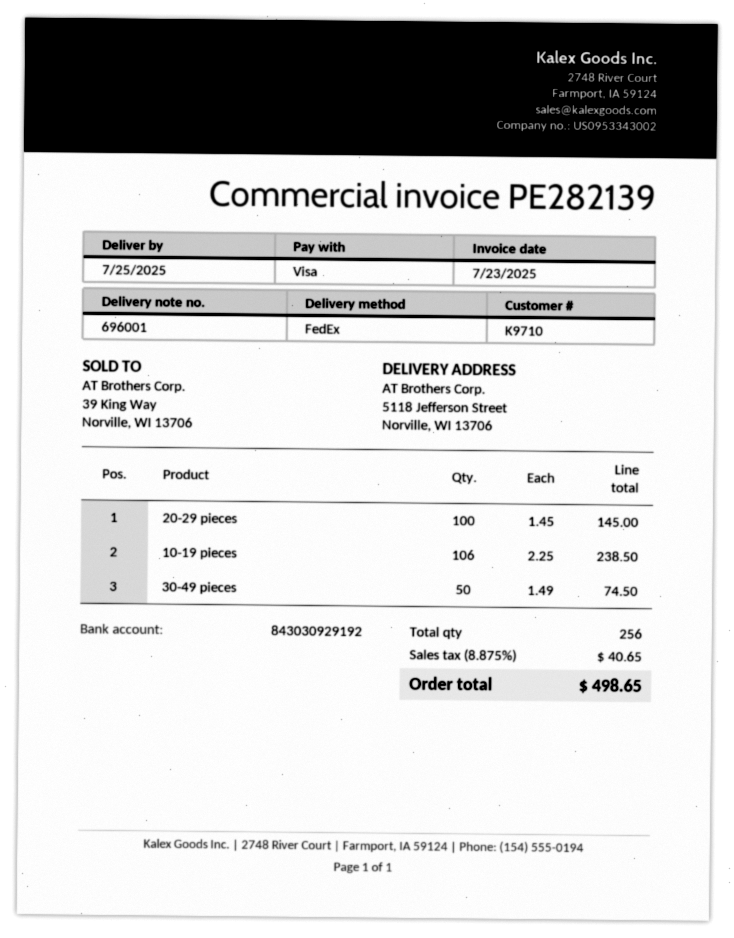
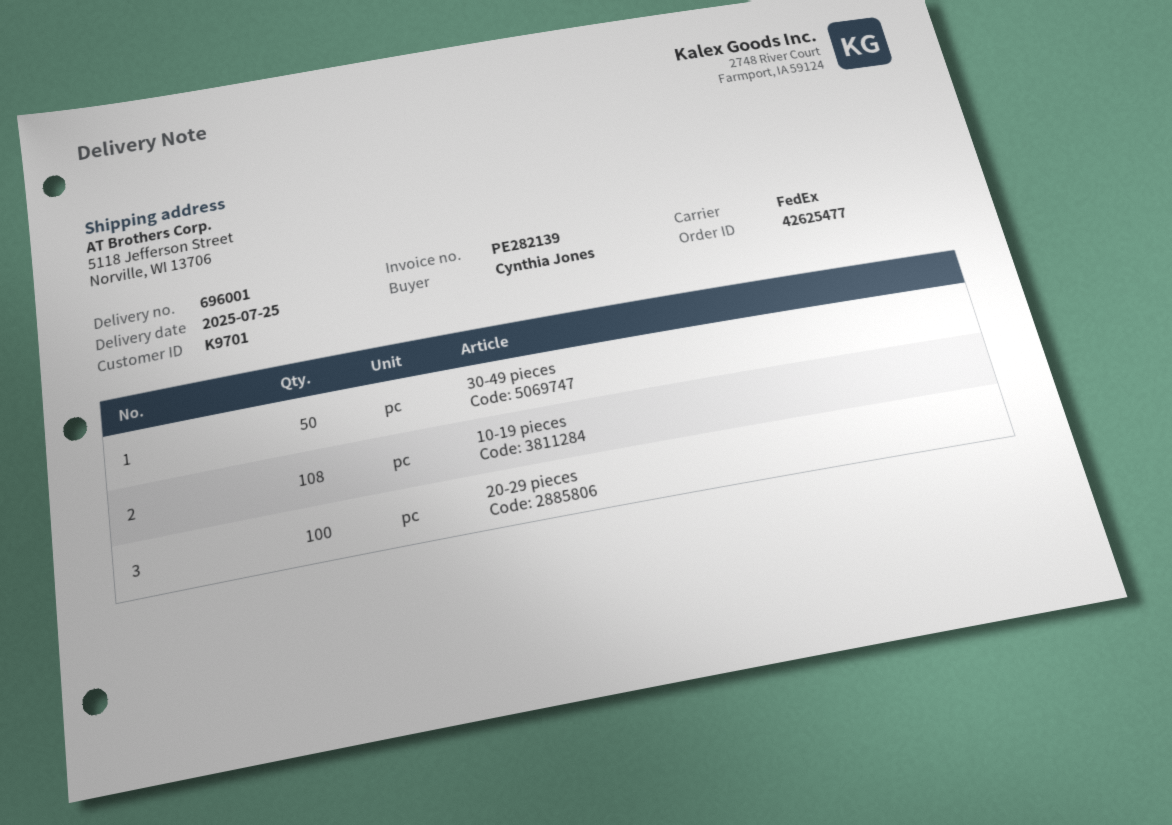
customer number: K9710 -> K9701
10-19 pieces: 106 -> 108

